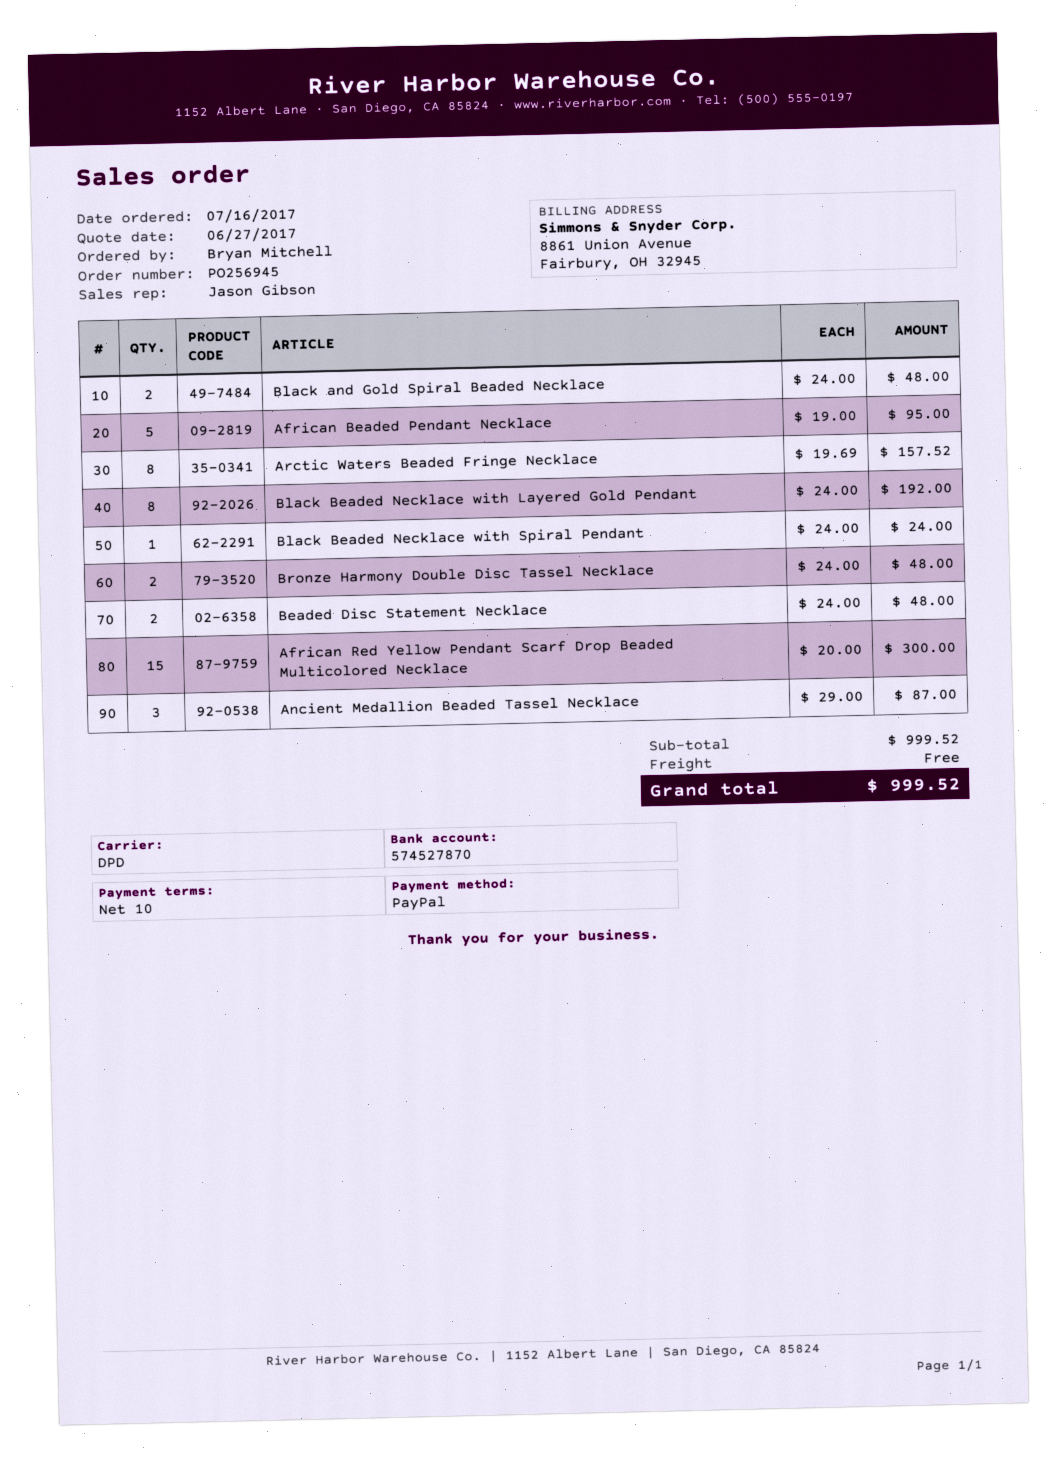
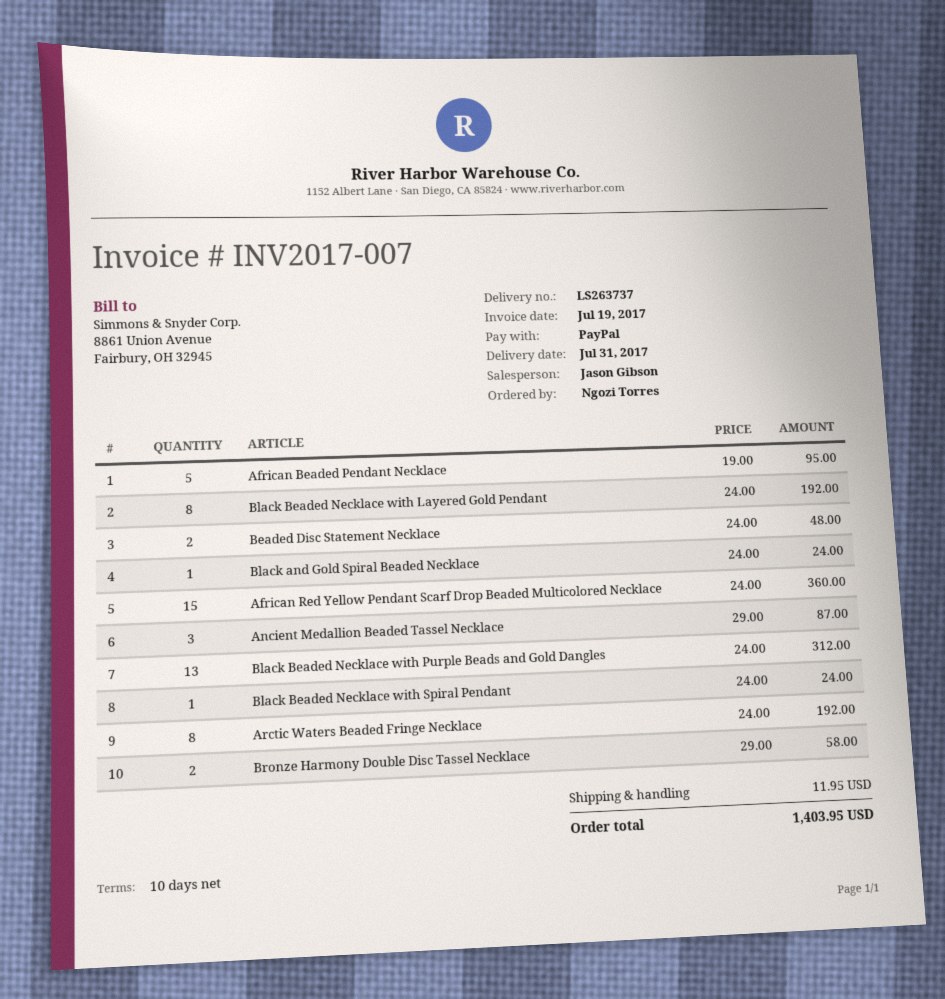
ordered by: Bryan Mitchell -> Ngozi Torres
Black and Gold Spiral Beaded Necklace: 2 x 24.00 = 48.00 -> 1 x 24.00 = 24.00
Arctic Waters Beaded Fringe Necklace: 8 x 19.69 = 157.52 -> 8 x 24.00 = 192.00
Bronze Harmony Double Disc Tassel Necklace: 2 x 24.00 = 48.00 -> 2 x 29.00 = 58.00
African Red Yellow Pendant Scarf Drop Beaded Multicolored Necklace: 15 x 20.00 = 300.00 -> 15 x 24.00 = 360.00
Black Beaded Necklace with Purple Beads and Gold Dangles: none -> 13 x 24.00 = 312.00
shipping: 0.00 -> 11.95
total: 999.52 -> 1403.95

